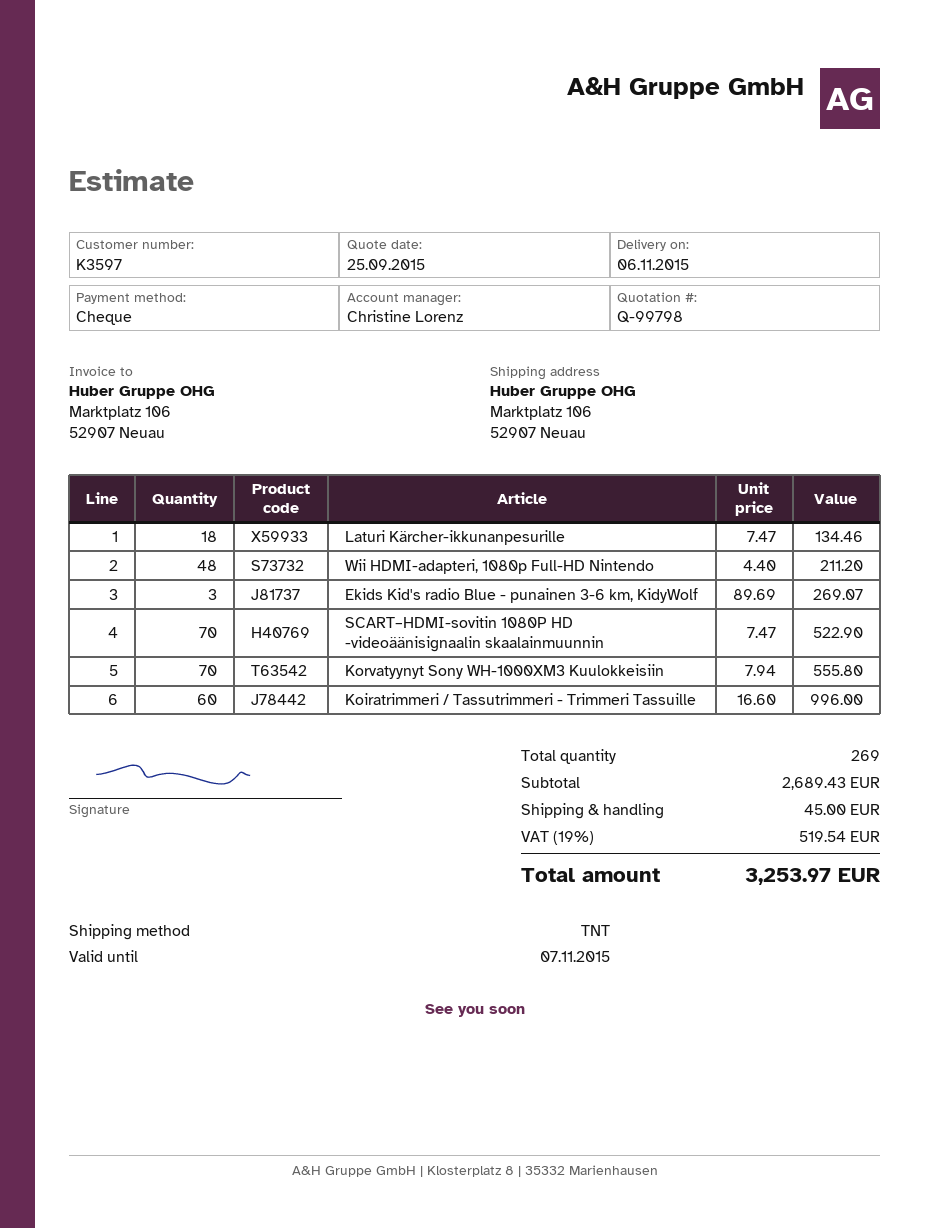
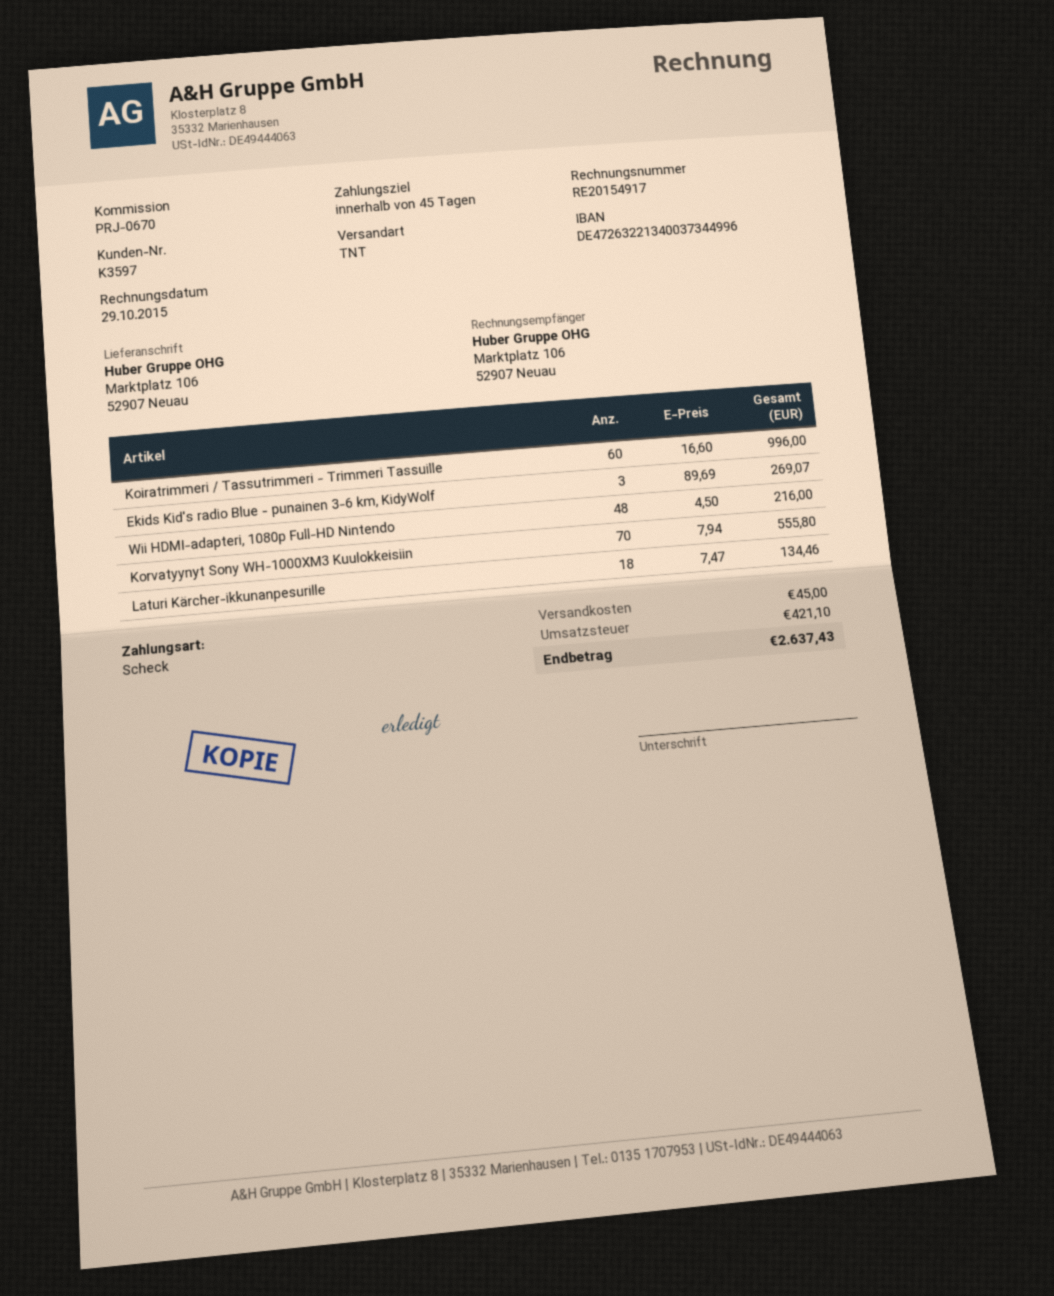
Wii HDMI-adapteri, 1080p Full-HD Nintendo: 48 x 4.40 = 211.20 -> 48 x 4.50 = 216.00
SCART–HDMI-sovitin 1080P HD -videoäänisignaalin skaalainmuunnin: 70 x 7.47 = 522.90 -> none
tax: 519.54 -> 421.10
total: 3253.97 -> 2637.43

